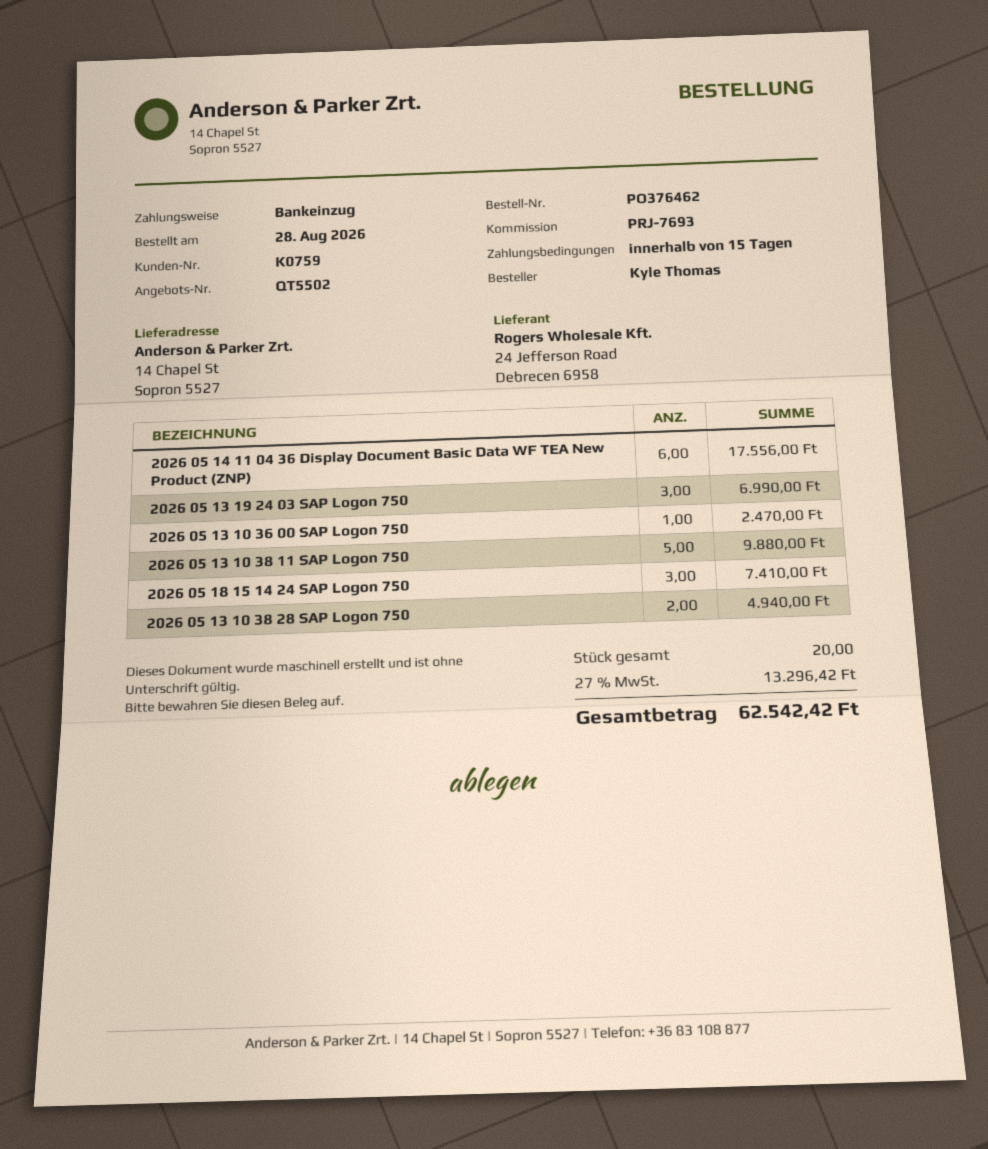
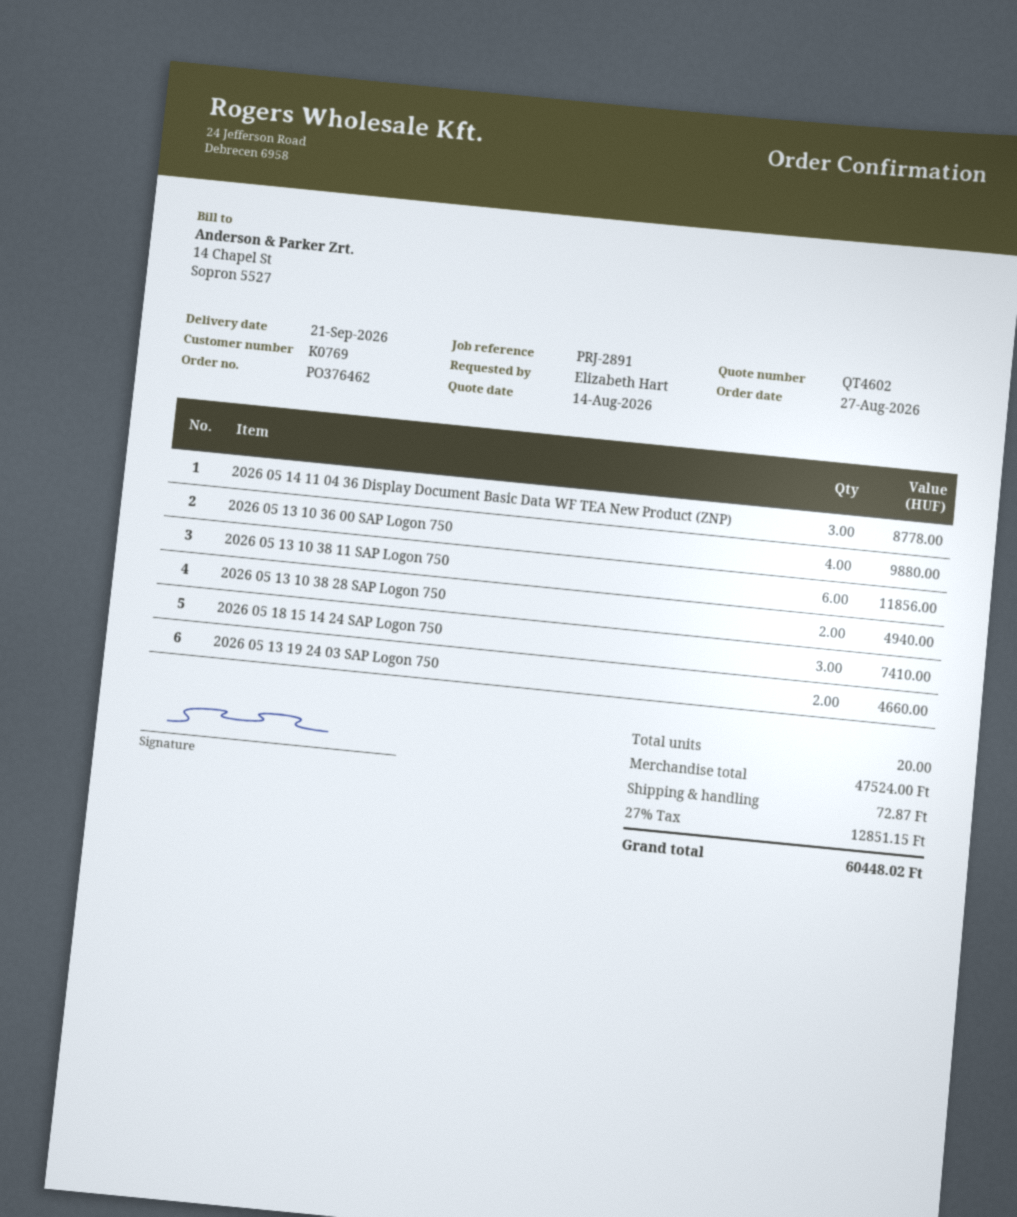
quote number: QT5502 -> QT4602
order date: 2026-08-28 -> 2026-08-27
customer number: K0759 -> K0769
reference: PRJ-7693 -> PRJ-2891
ordered by: Kyle Thomas -> Elizabeth Hart
2026 05 14 11 04 36 Display Document Basic Data WF TEA New Product (ZNP): 6 for 17556.00 -> 3 for 8778.00
2026 05 13 19 24 03 SAP Logon 750: 3 for 6990.00 -> 2 for 4660.00
2026 05 13 10 36 00 SAP Logon 750: 1 for 2470.00 -> 4 for 9880.00
2026 05 13 10 38 11 SAP Logon 750: 5 for 9880.00 -> 6 for 11856.00
shipping: none -> 72.87
tax: 27% = 13296.42 -> 27% = 12851.15
total: 62542.42 -> 60448.02

